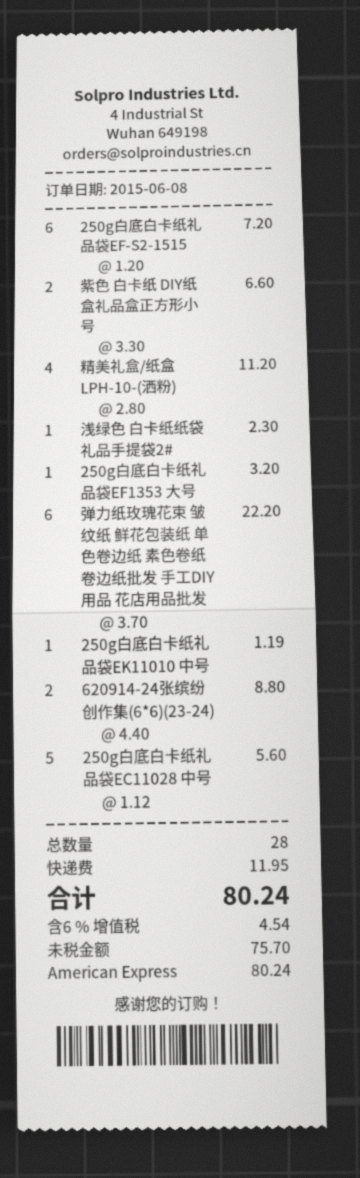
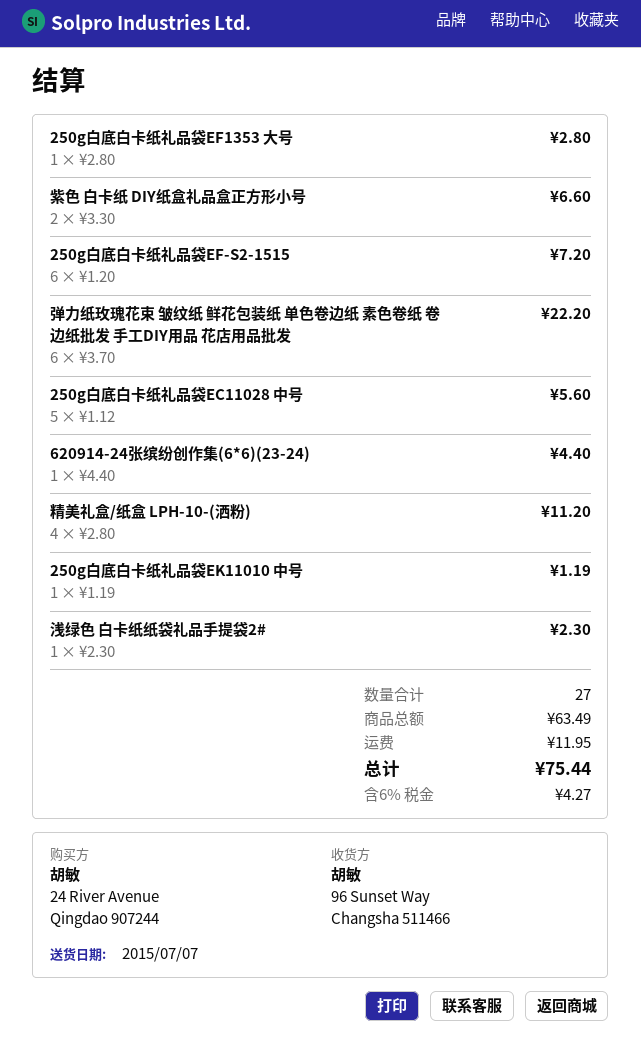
250g白底白卡纸礼品袋EF1353 大号: 1 x 3.20 = 3.20 -> 1 x 2.80 = 2.80
620914-24张缤纷创作集(6*6)(23-24): 2 x 4.40 = 8.80 -> 1 x 4.40 = 4.40
total quantity: 28 -> 27
tax: 6% = 4.54 -> 6% = 4.27
total: 80.24 -> 75.44

